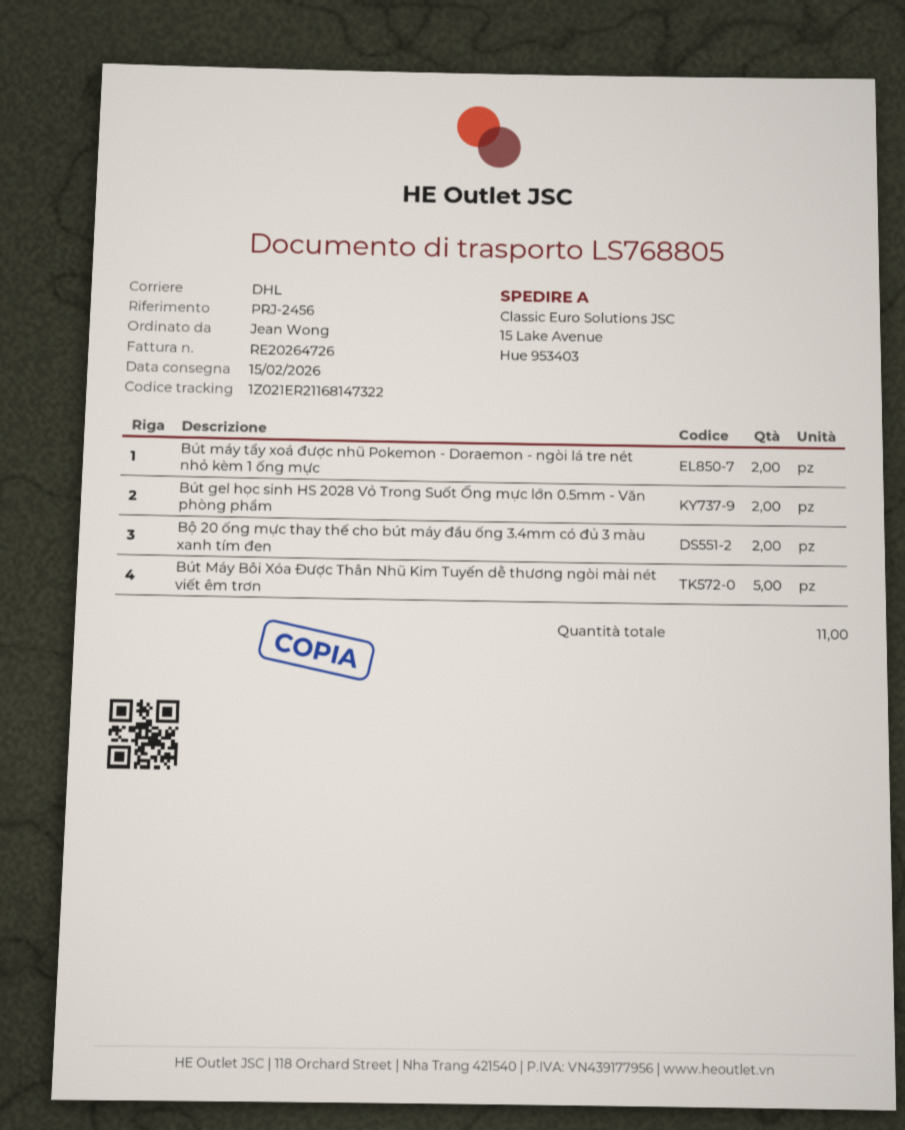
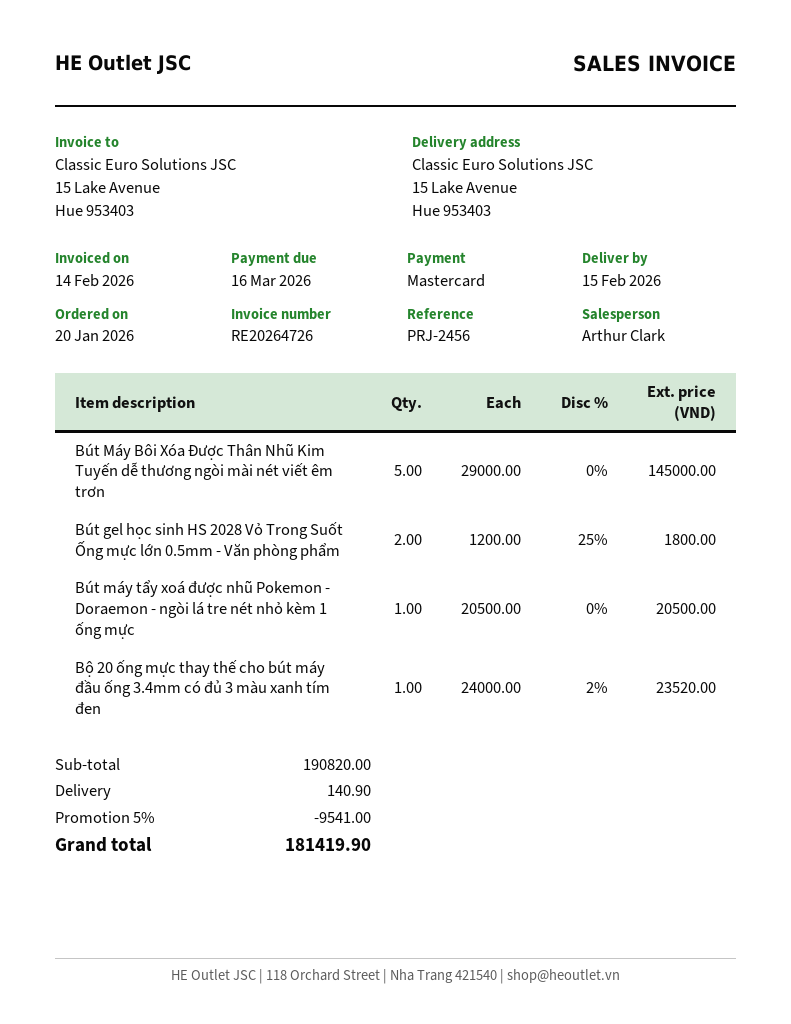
Bút máy tẩy xoá được nhũ Pokemon - Doraemon - ngòi lá tre nét nhỏ kèm 1 ống mực: 2 -> 1
Bộ 20 ống mực thay thế cho bút máy đầu ống 3.4mm có đủ 3 màu xanh tím đen: 2 -> 1

